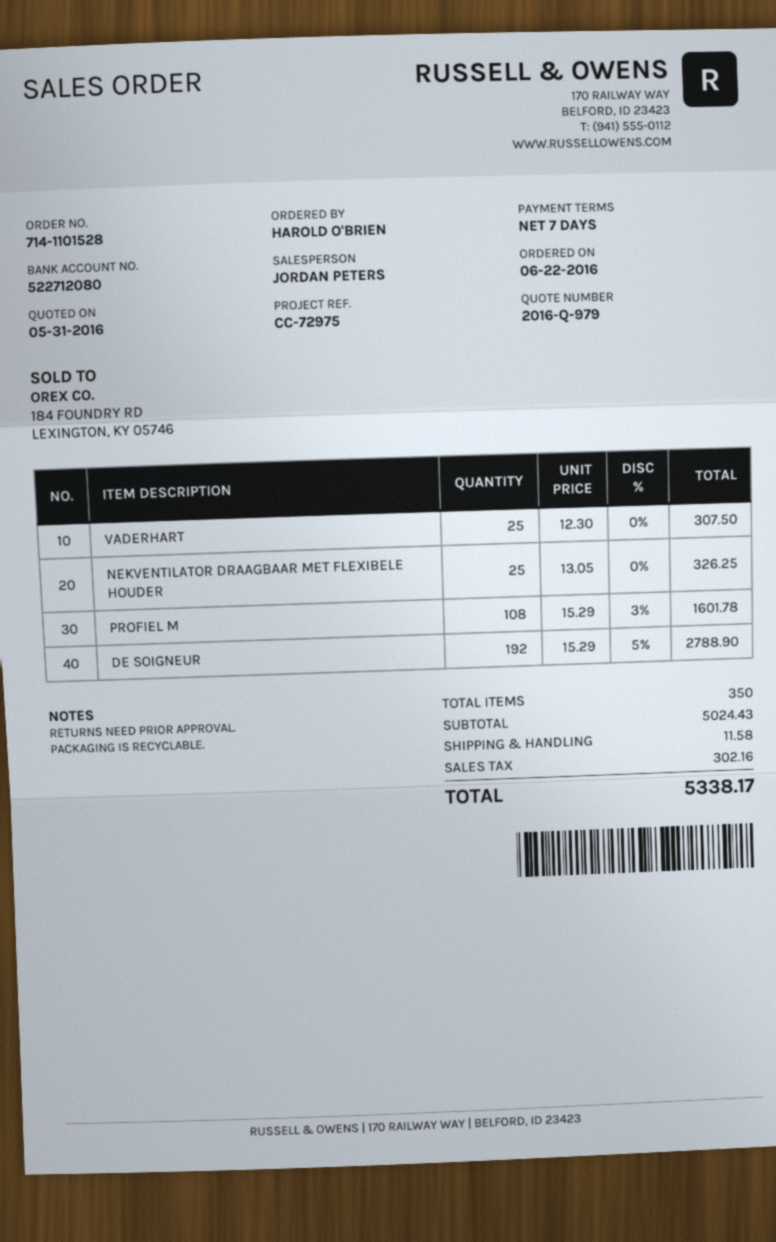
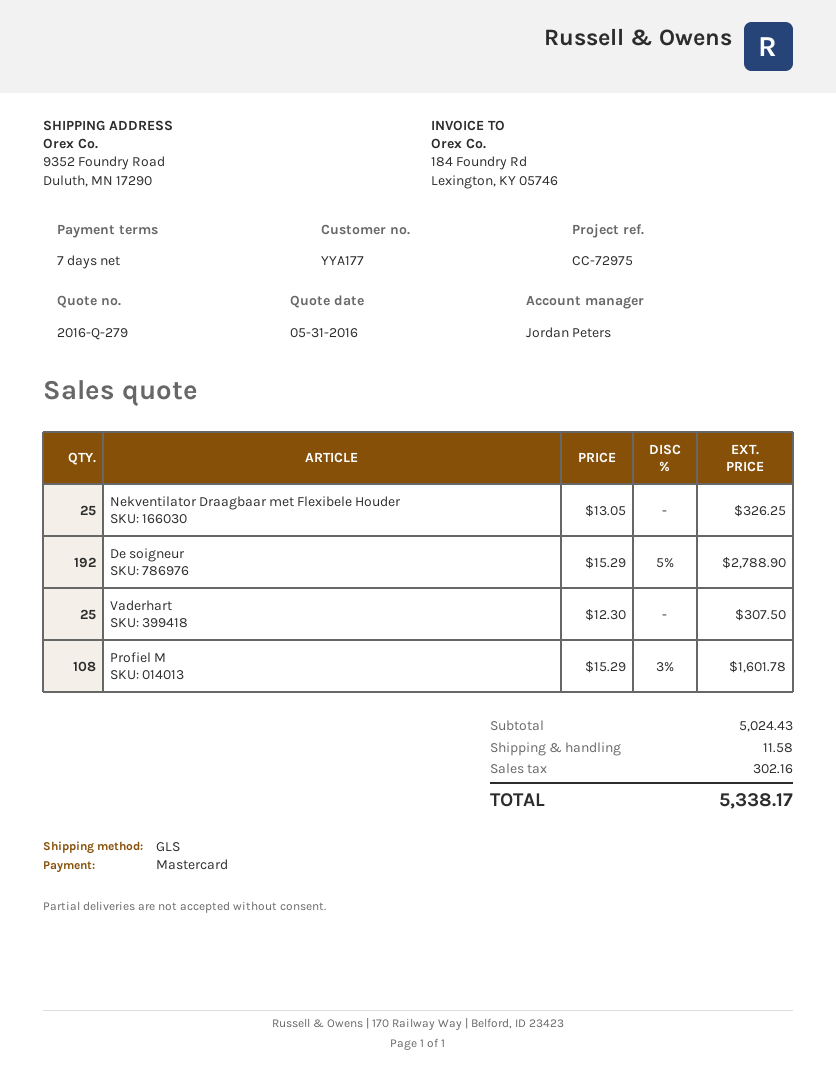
quote number: 2016-Q-979 -> 2016-Q-279

